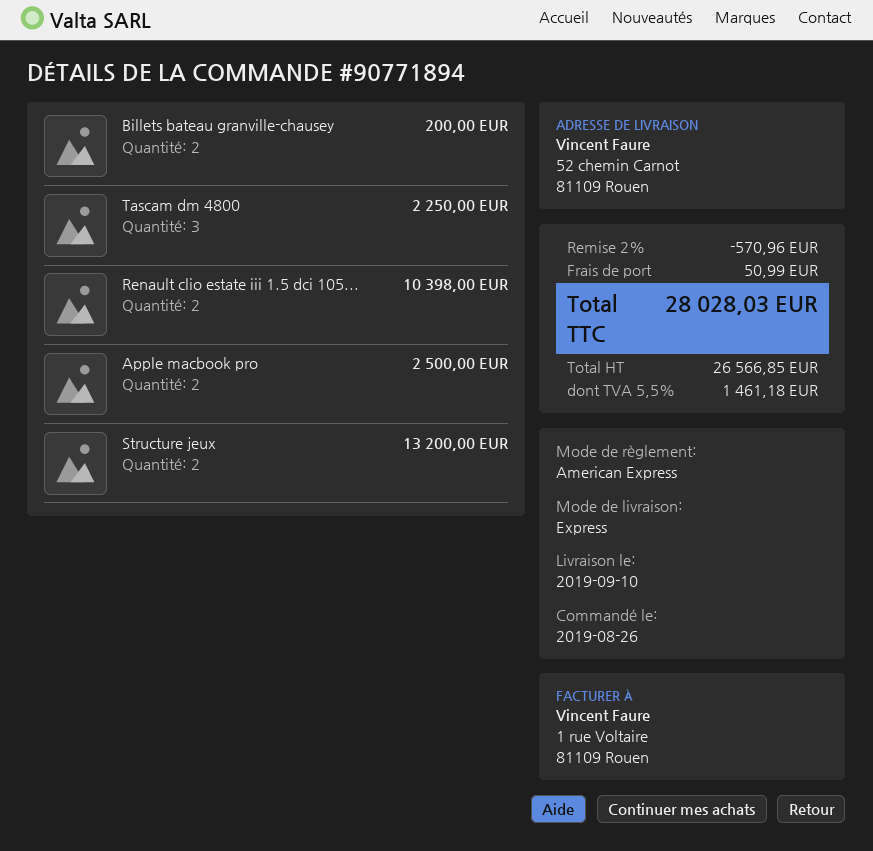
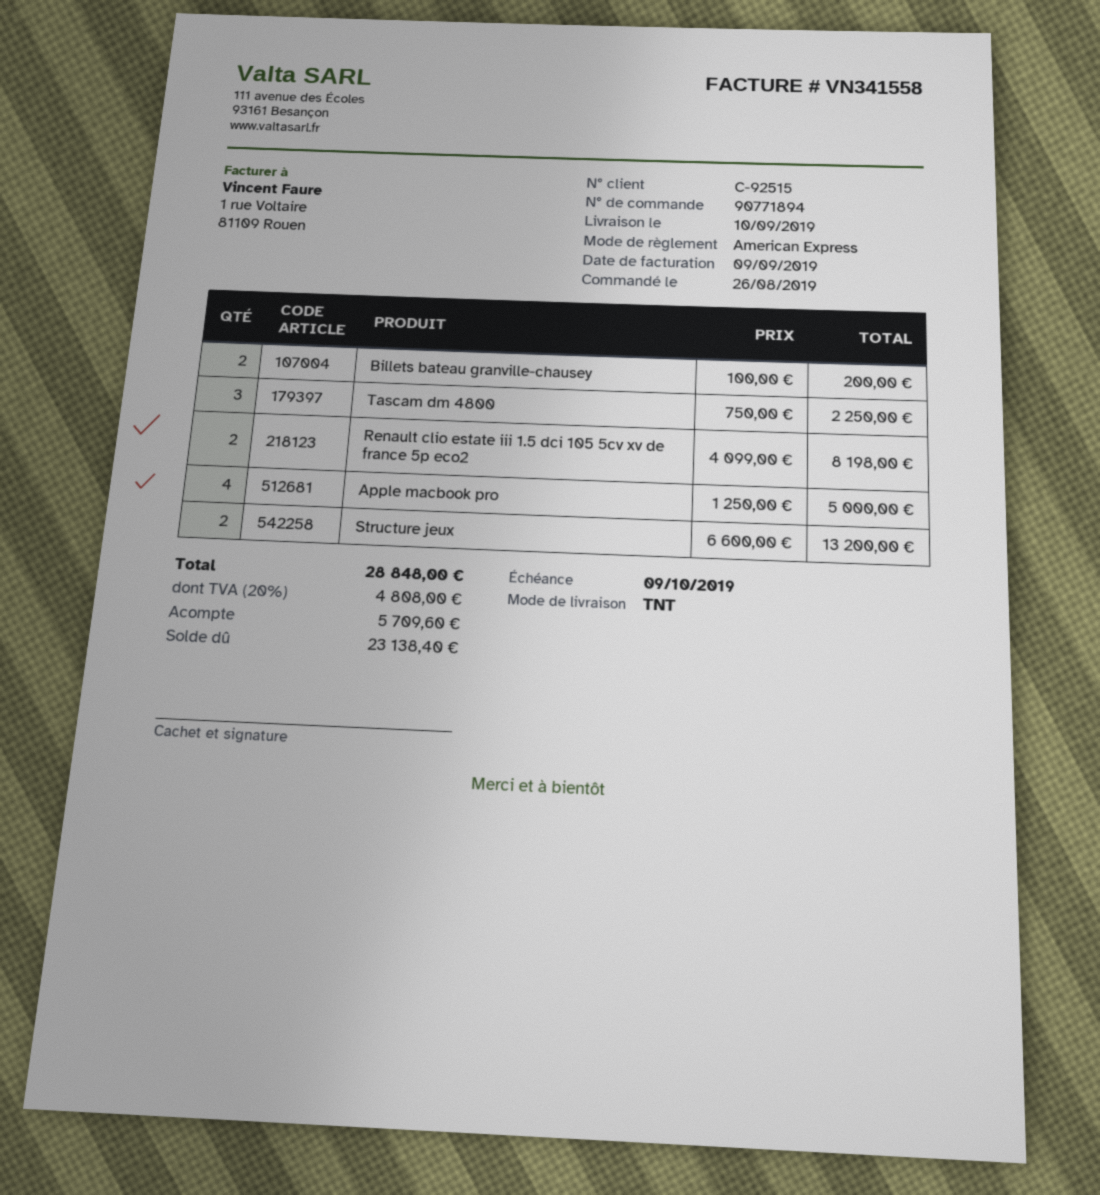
shipping method: express -> TNT
Renault clio estate iii 1.5 dci 105...: 2 for 10398.00 -> 2 for 8198.00
Apple macbook pro: 2 for 2500.00 -> 4 for 5000.00
discount: 2% = 570.96 -> none
shipping: 50.99 -> none
tax: 5.5% = 1461.18 -> 20% = 4808.00
total: 28028.03 -> 28848.00

